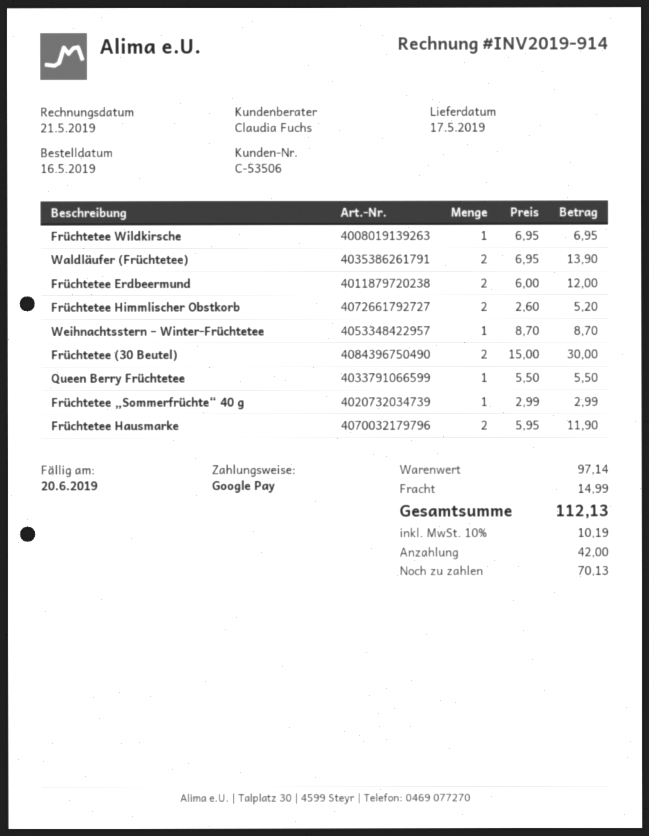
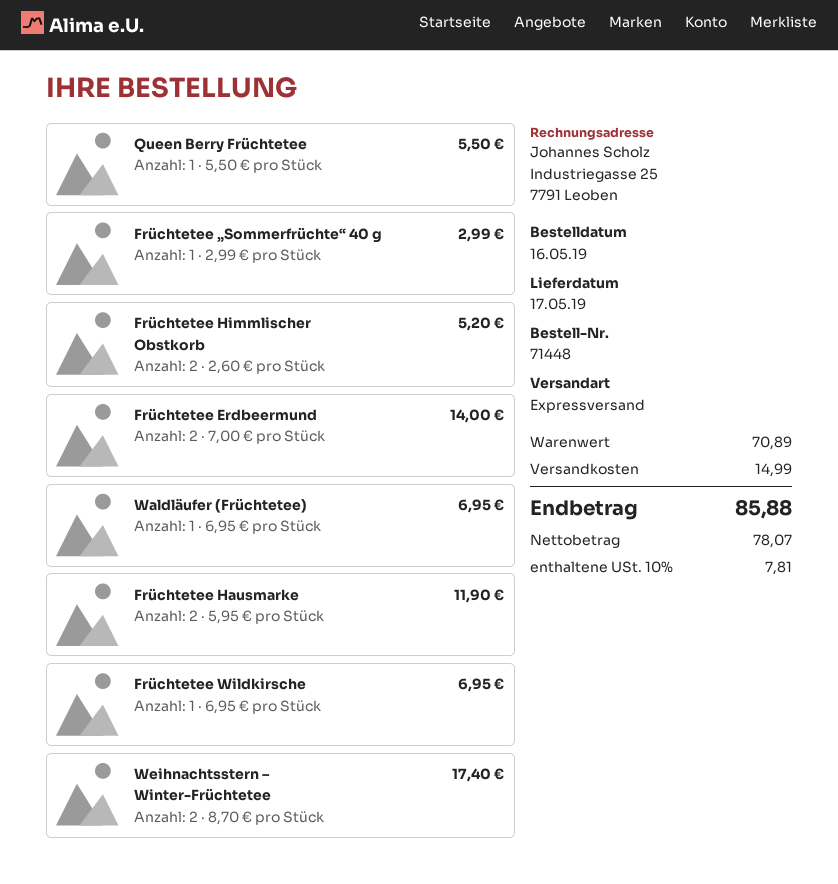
Waldläufer (Früchtetee): 2 x 6.95 = 13.90 -> 1 x 6.95 = 6.95
Früchtetee Erdbeermund: 2 x 6.00 = 12.00 -> 2 x 7.00 = 14.00
Weihnachtsstern – Winter-Früchtetee: 1 x 8.70 = 8.70 -> 2 x 8.70 = 17.40
Früchtetee (30 Beutel): 2 x 15.00 = 30.00 -> none
subtotal: 97.14 -> 70.89
tax: 10% = 10.19 -> 10% = 7.81
total: 112.13 -> 85.88

